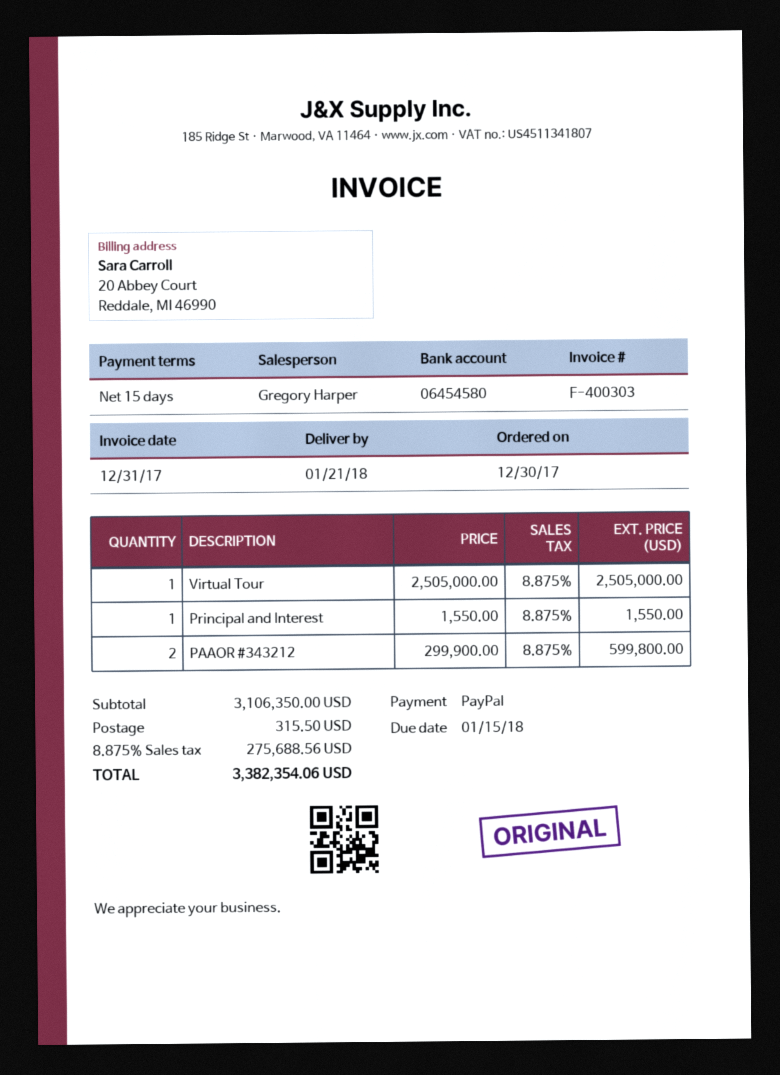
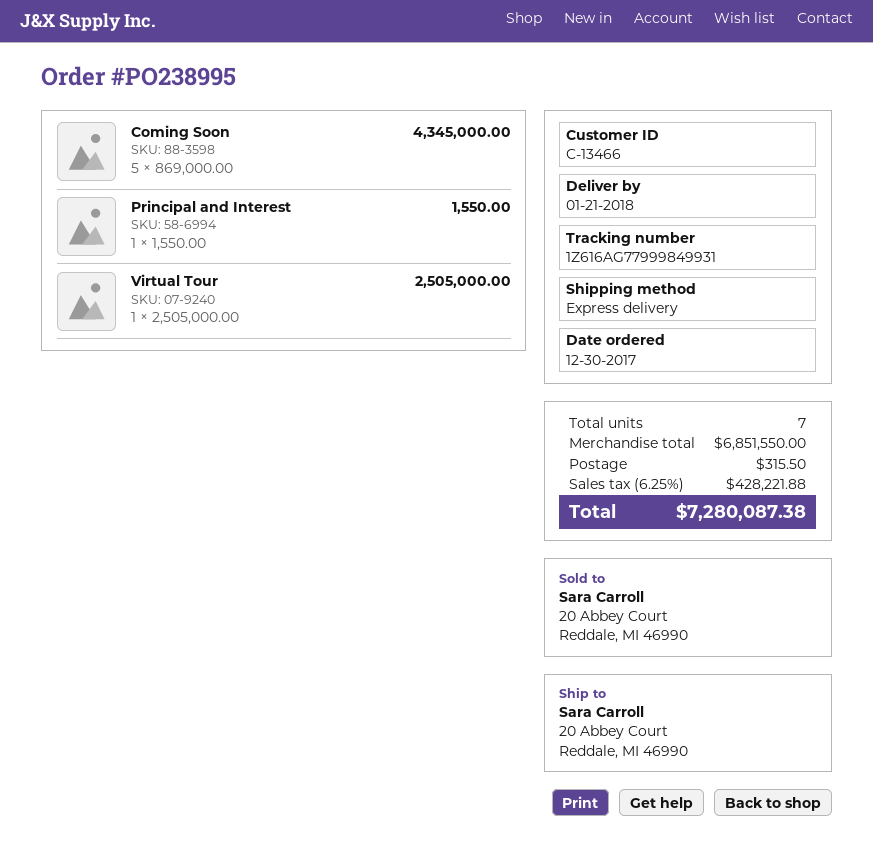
PAAOR #343212: 2 x 299900.00 = 599800.00 -> none
Coming Soon: none -> 5 x 869000.00 = 4345000.00
subtotal: 3106350.00 -> 6851550.00
tax: 8.875% = 275688.56 -> 6.25% = 428221.88
total: 3382354.06 -> 7280087.38

